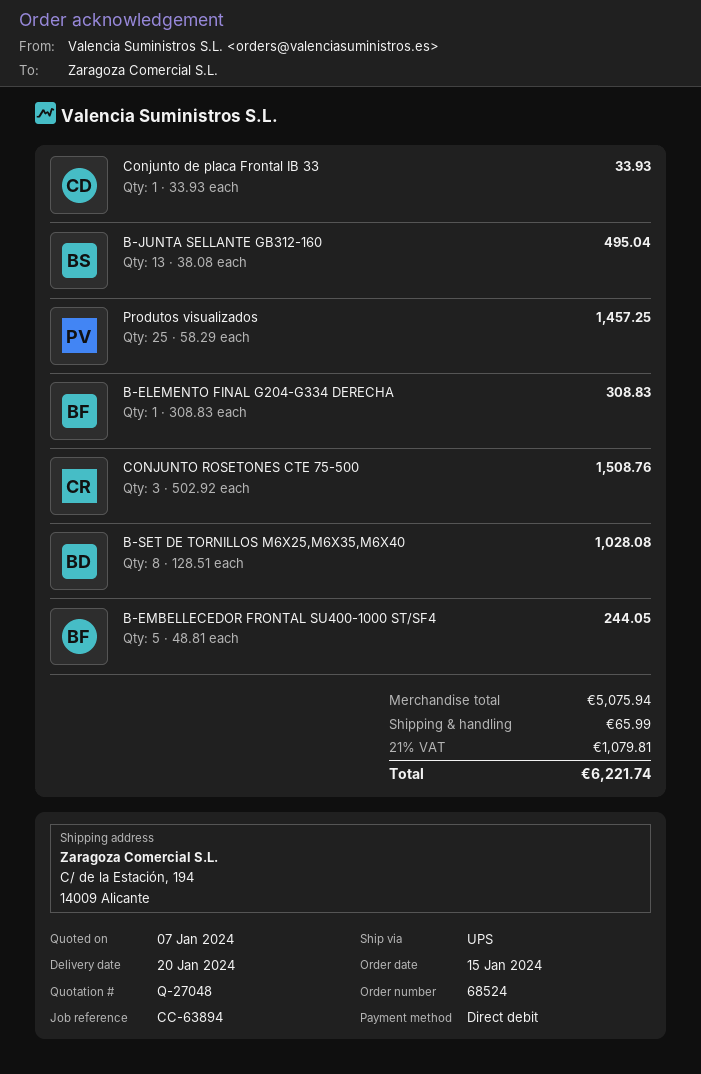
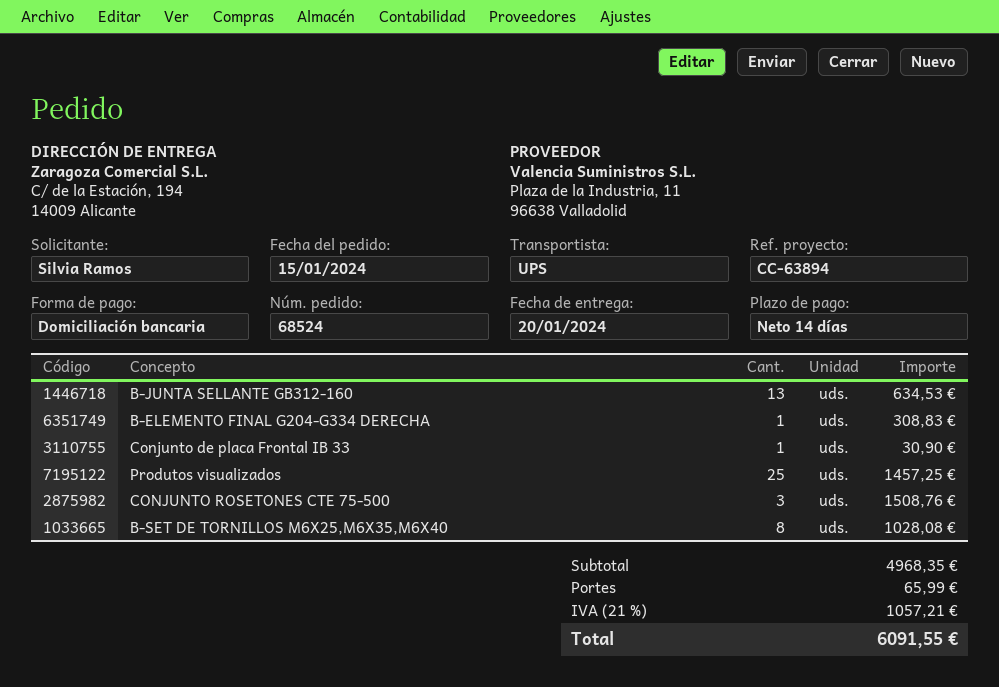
Conjunto de placa Frontal IB 33: 1 for 33.93 -> 1 for 30.90
B-JUNTA SELLANTE GB312-160: 13 for 495.04 -> 13 for 634.53
B-EMBELLECEDOR FRONTAL SU400-1000 ST/SF4: 5 for 244.05 -> none
subtotal: 5075.94 -> 4968.35
tax: 21% = 1079.81 -> 21% = 1057.21
total: 6221.74 -> 6091.55

